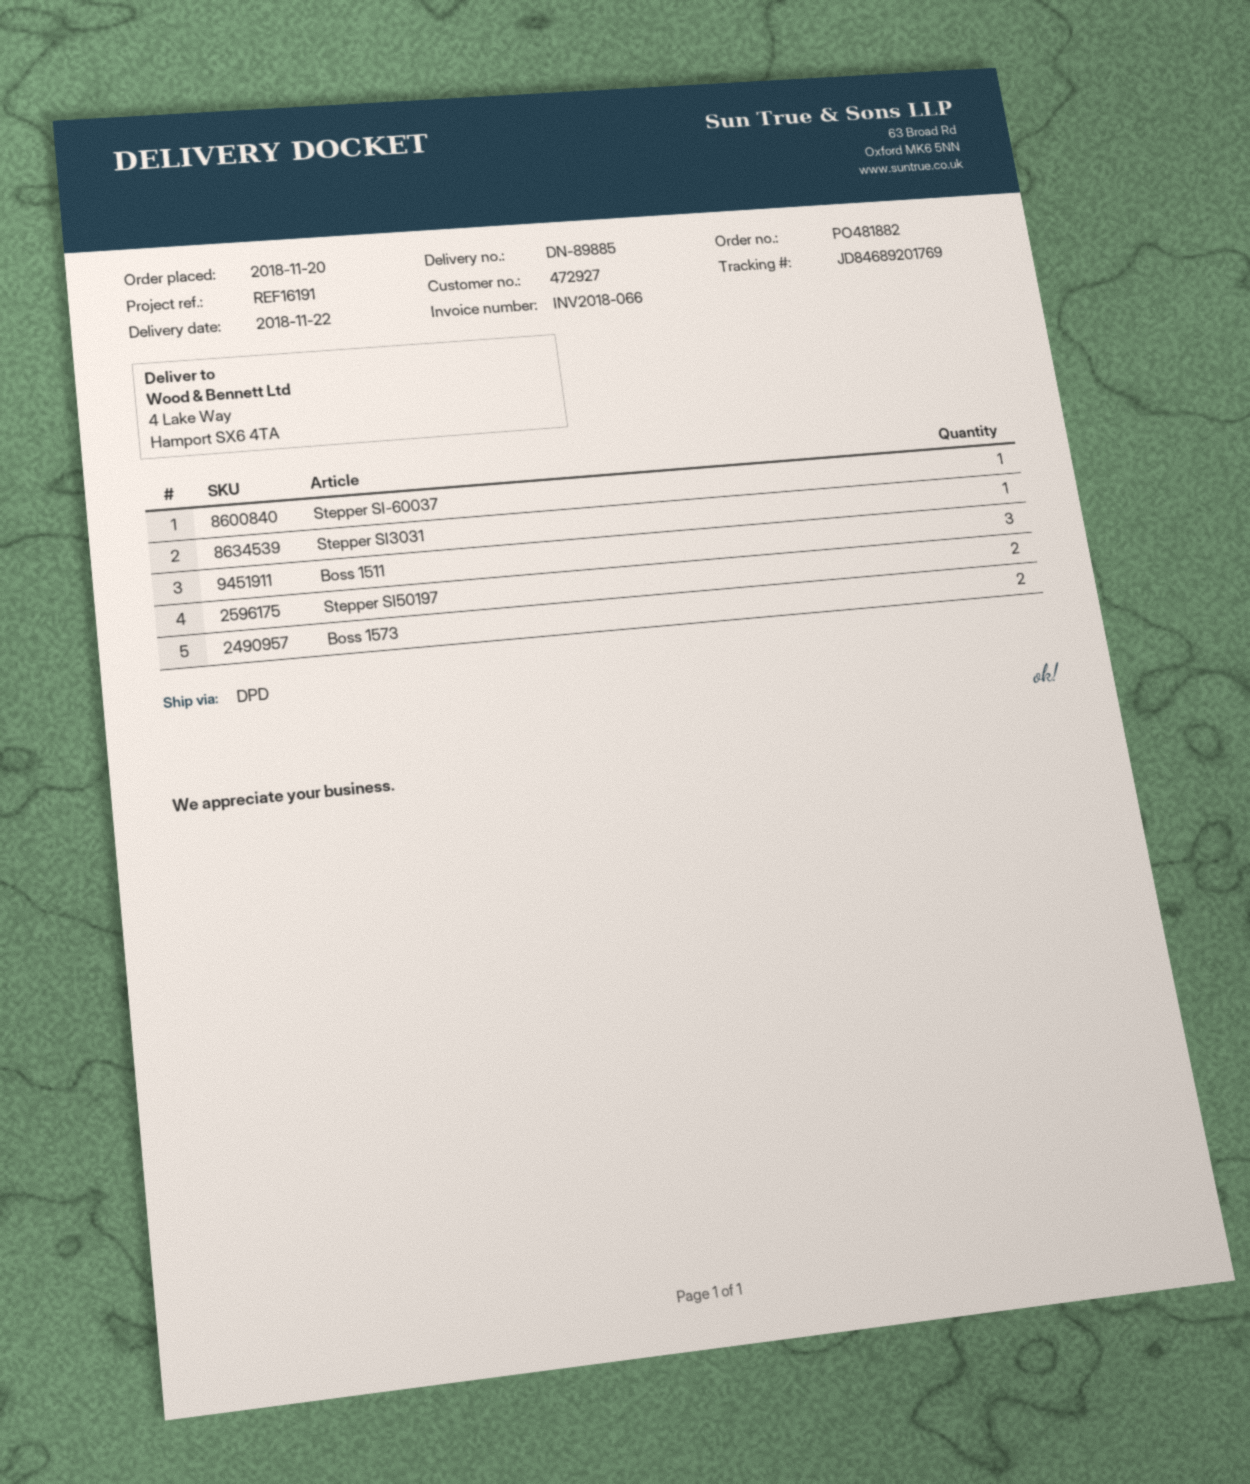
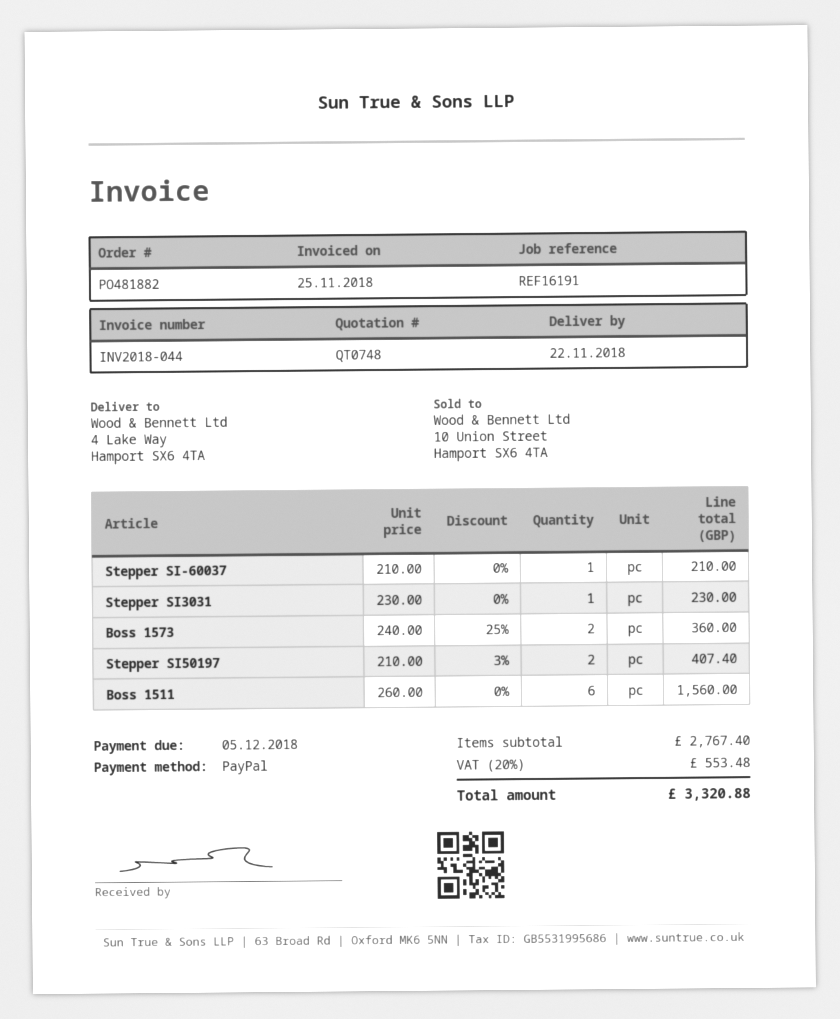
invoice number: INV2018-066 -> INV2018-044
Boss 1511: 3 -> 6

